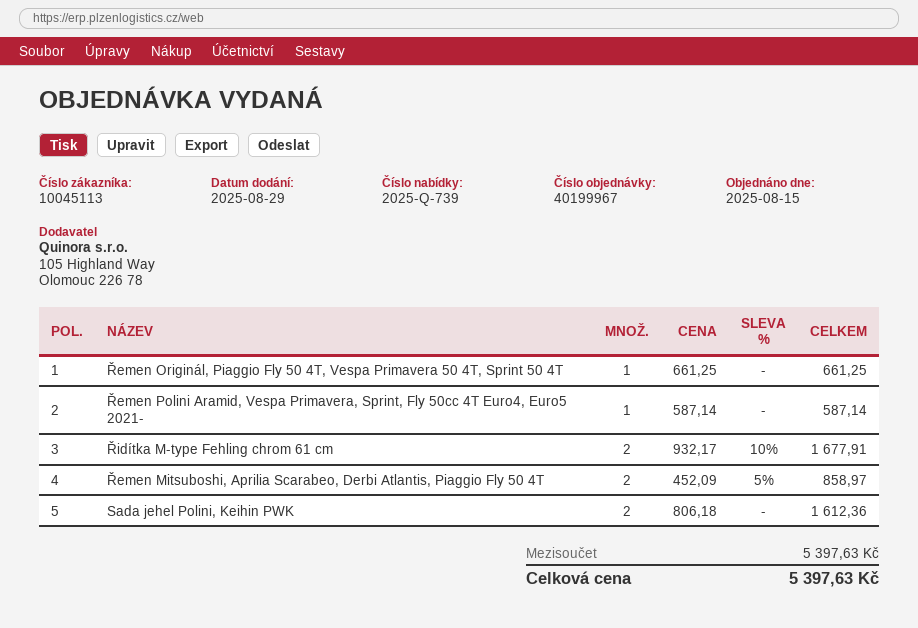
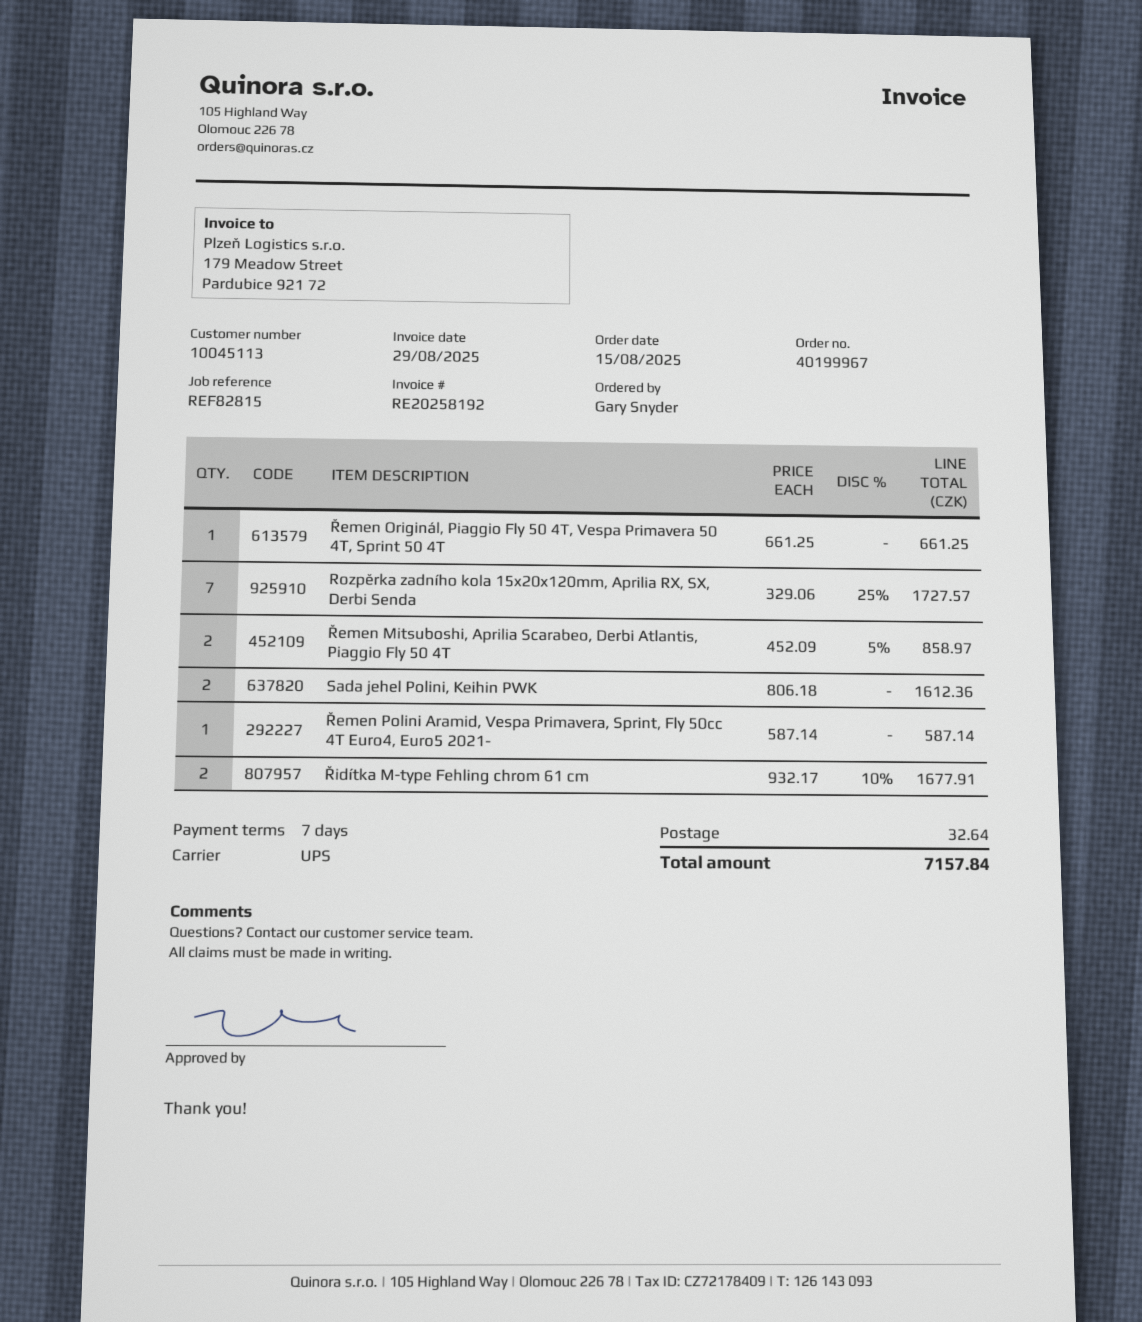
Rozpěrka zadního kola 15x20x120mm, Aprilia RX, SX, Derbi Senda: none -> 7 x 329.06 - 25% = 1727.57
shipping: none -> 32.64
total: 5397.63 -> 7157.84

